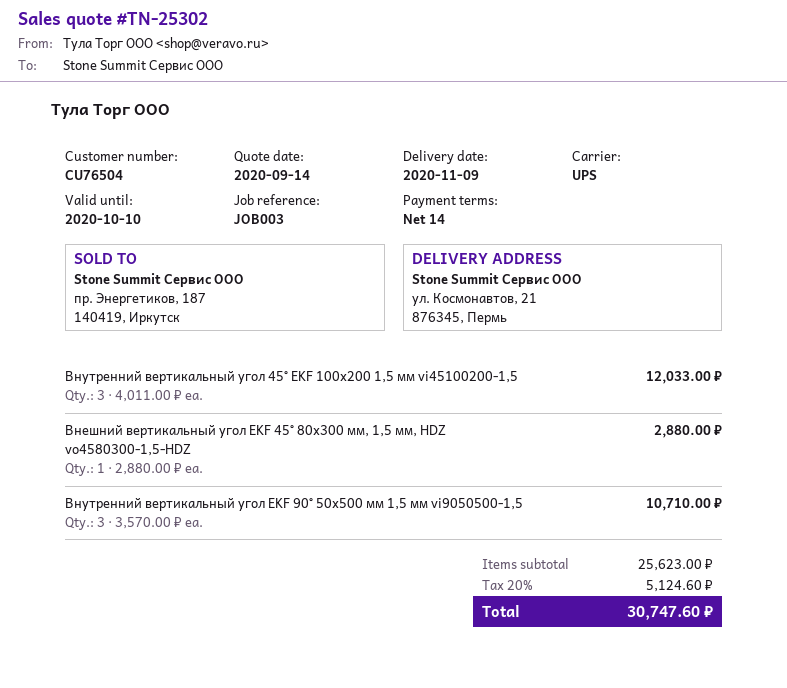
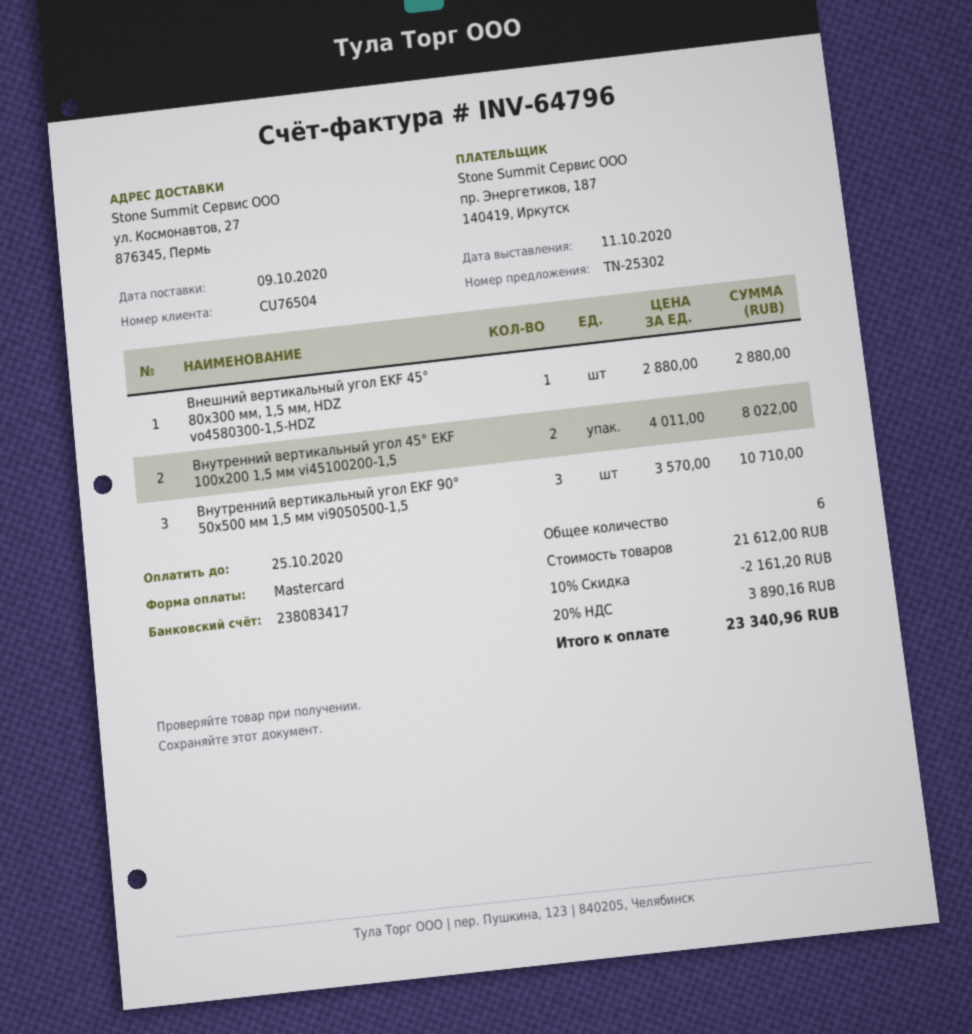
delivery date: 2020-11-09 -> 2020-10-09
ship to: ул. Космонавтов, 21, 876345, Пермь -> ул. Космонавтов, 27, 876345, Пермь
Внутренний вертикальный угол 45° EKF 100х200 1,5 мм vi45100200-1,5: 3 x 4011.00 = 12033.00 -> 2 x 4011.00 = 8022.00
subtotal: 25623.00 -> 21612.00
discount: none -> 10% = 2161.20
tax: 20% = 5124.60 -> 20% = 3890.16
total: 30747.60 -> 23340.96

